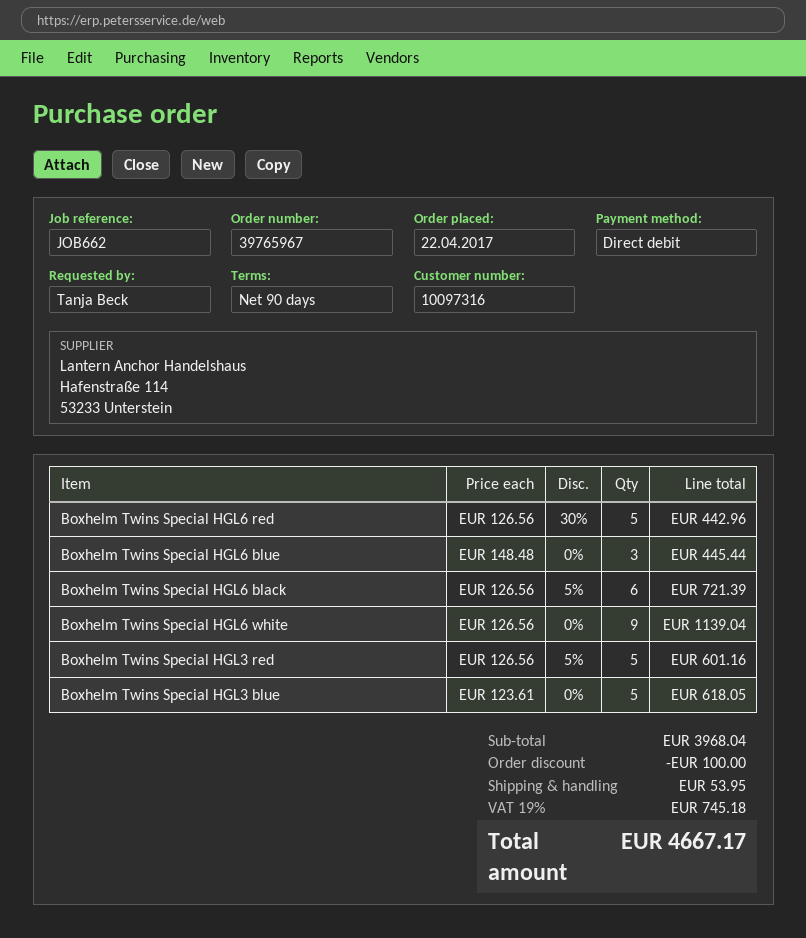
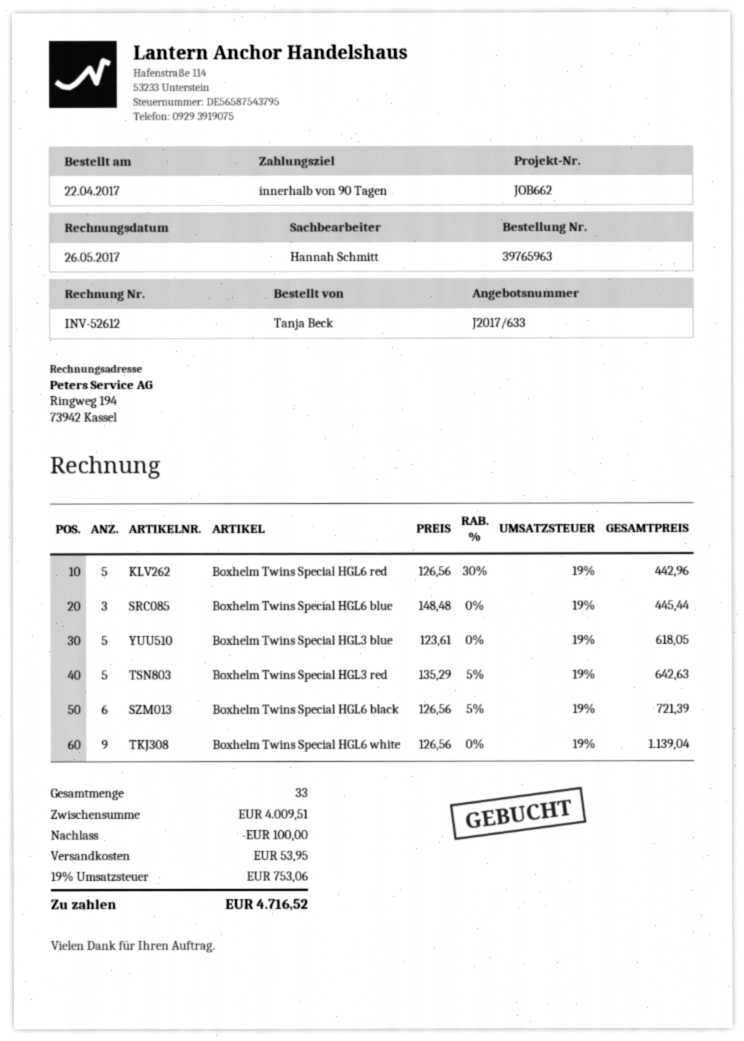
order number: 39765967 -> 39765963
Boxhelm Twins Special HGL3 red: 5 x 126.56 - 5% = 601.16 -> 5 x 135.29 - 5% = 642.63
subtotal: 3968.04 -> 4009.51
tax: 19% = 745.18 -> 19% = 753.06
total: 4667.17 -> 4716.52

